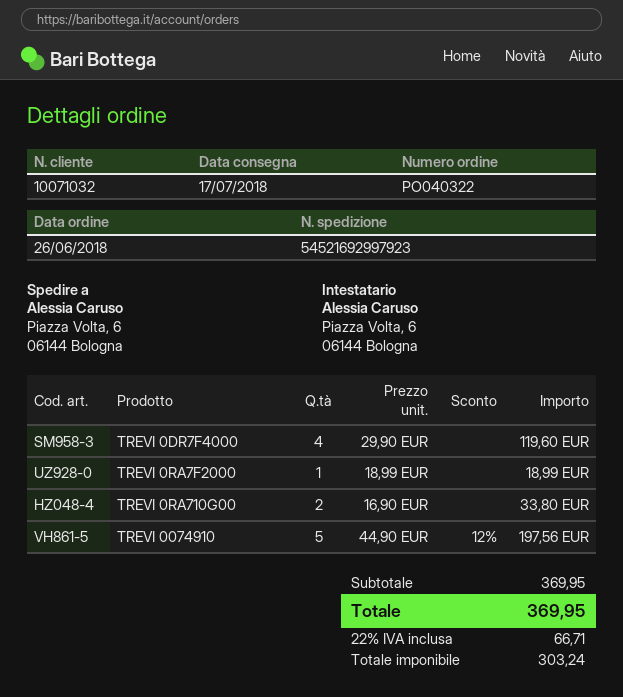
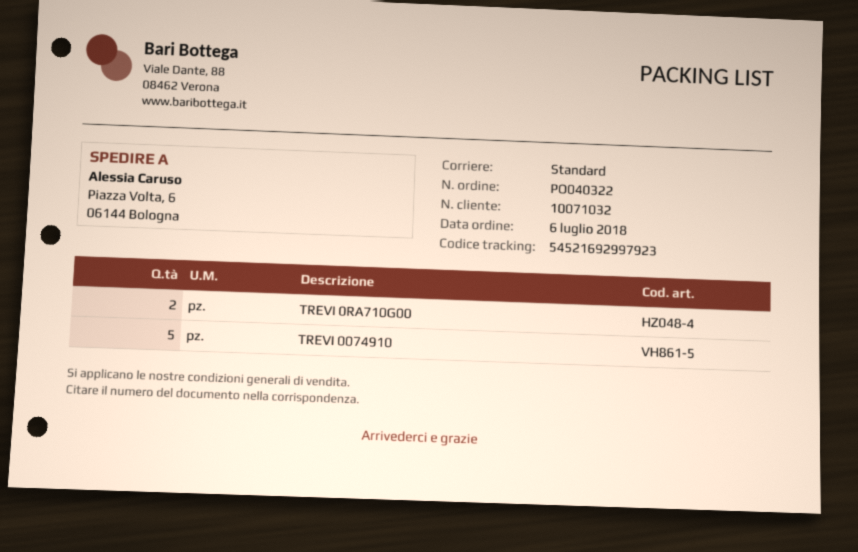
order date: 2018-06-26 -> 2018-07-06
TREVI 0DR7F4000: 4 -> none
TREVI 0RA7F2000: 1 -> none

